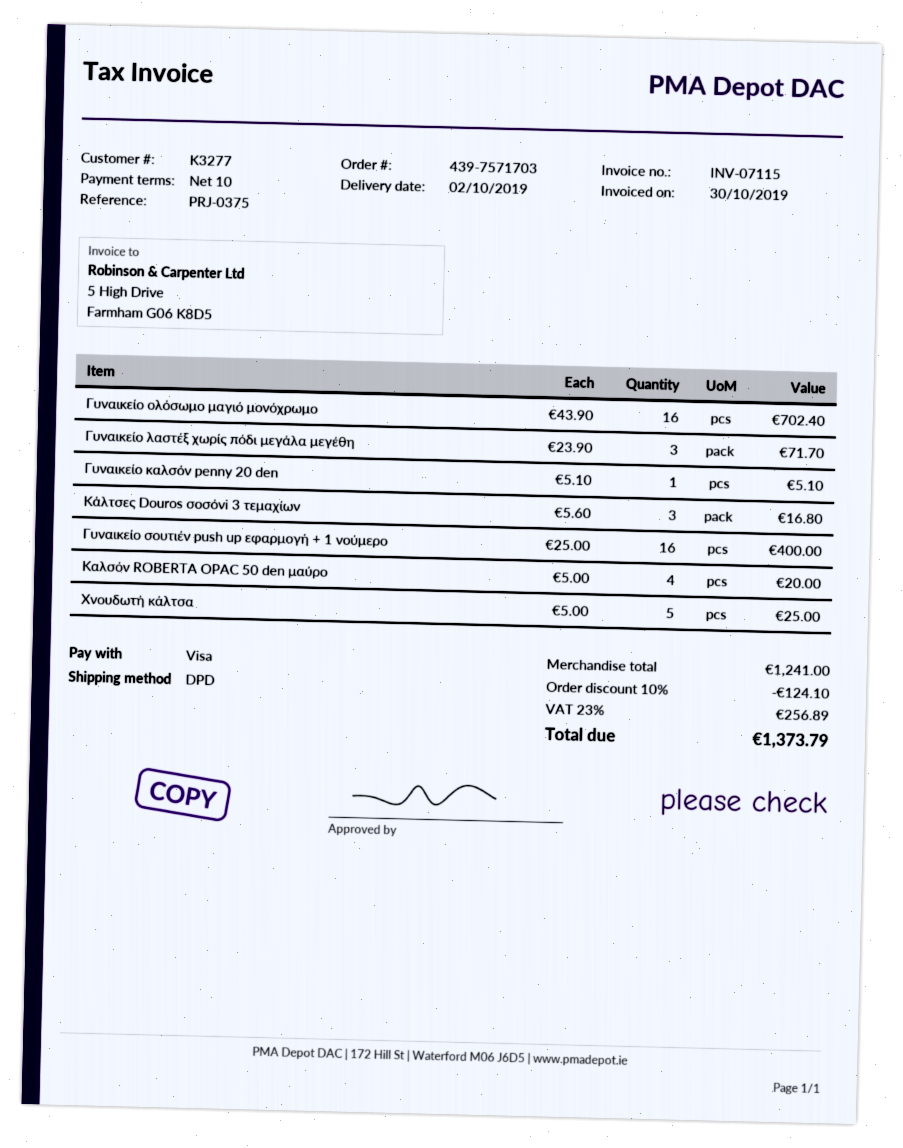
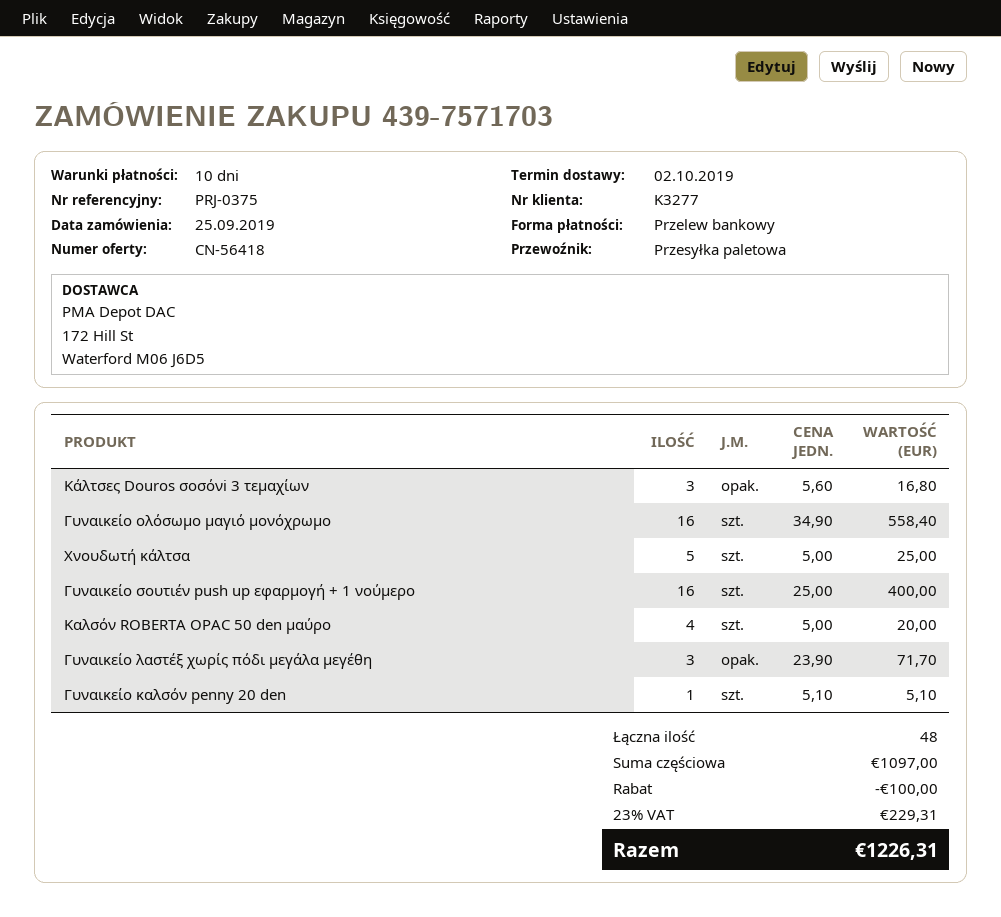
payment method: Visa -> bank transfer
shipping method: DPD -> pallet freight
Γυναικείο ολόσωμο μαγιό μονόχρωμο: 16 x 43.90 = 702.40 -> 16 x 34.90 = 558.40
subtotal: 1241.00 -> 1097.00
discount: 124.10 -> 100.00
tax: 23% = 256.89 -> 23% = 229.31
total: 1373.79 -> 1226.31

